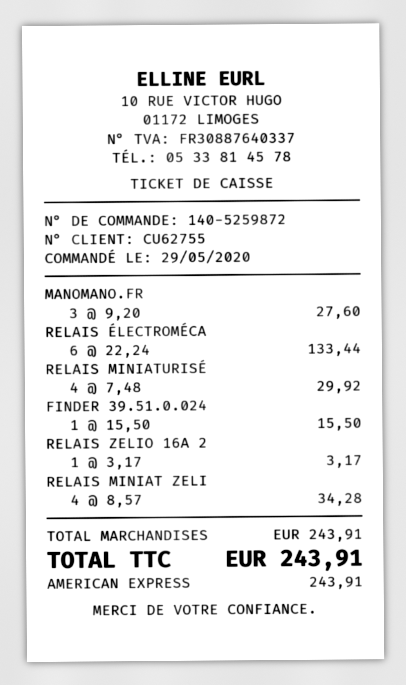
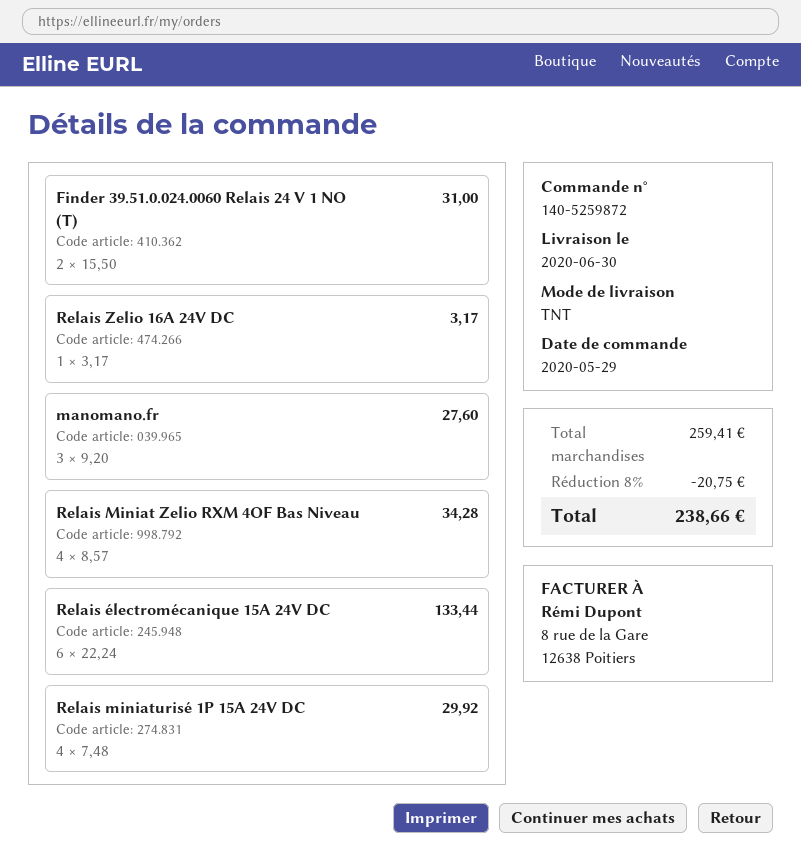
FINDER 39.51.0.024: 1 x 15.50 = 15.50 -> 2 x 15.50 = 31.00
subtotal: 243.91 -> 259.41
discount: none -> 8% = 20.75
total: 243.91 -> 238.66

